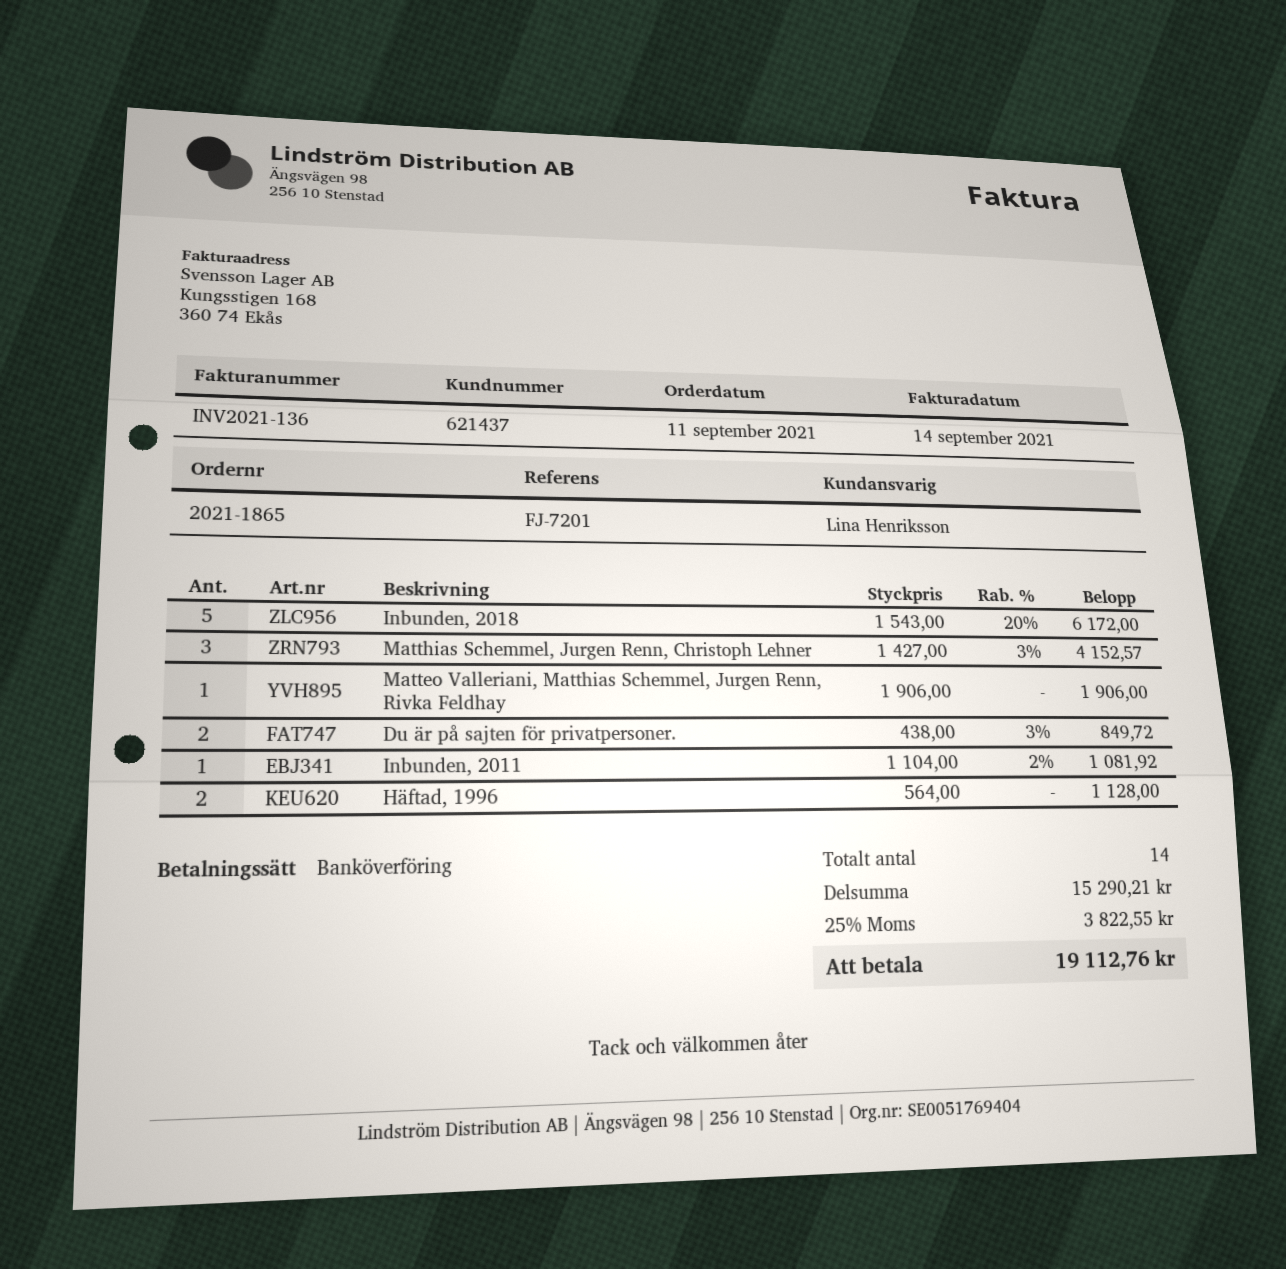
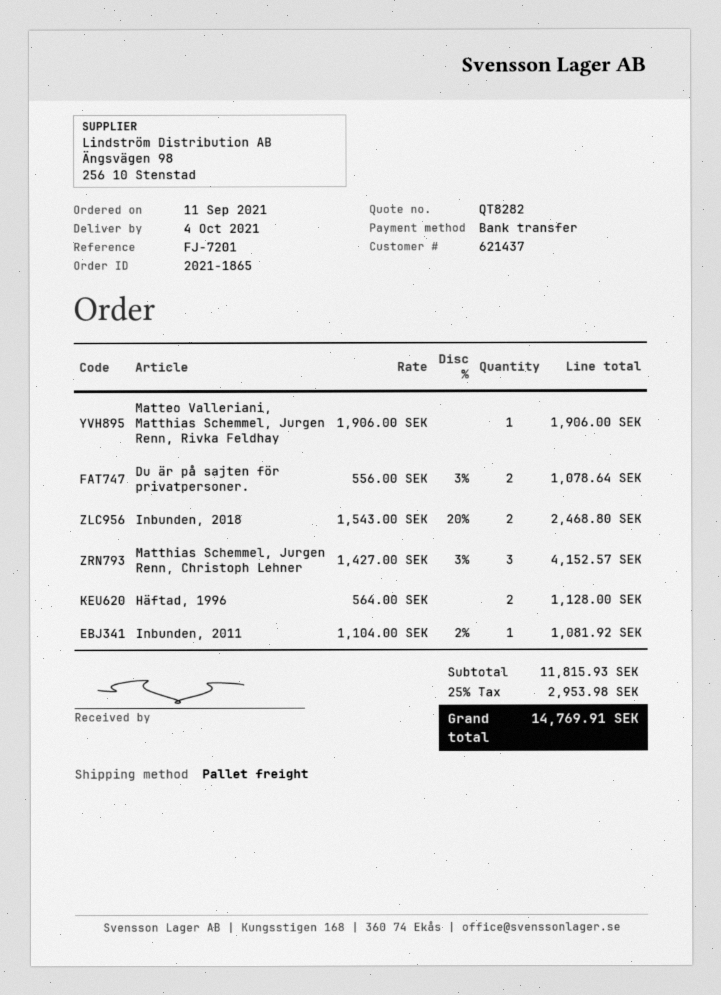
Inbunden, 2018: 5 x 1543.00 - 20% = 6172.00 -> 2 x 1543.00 - 20% = 2468.80
Du är på sajten för privatpersoner.: 2 x 438.00 - 3% = 849.72 -> 2 x 556.00 - 3% = 1078.64
subtotal: 15290.21 -> 11815.93
tax: 25% = 3822.55 -> 25% = 2953.98
total: 19112.76 -> 14769.91

